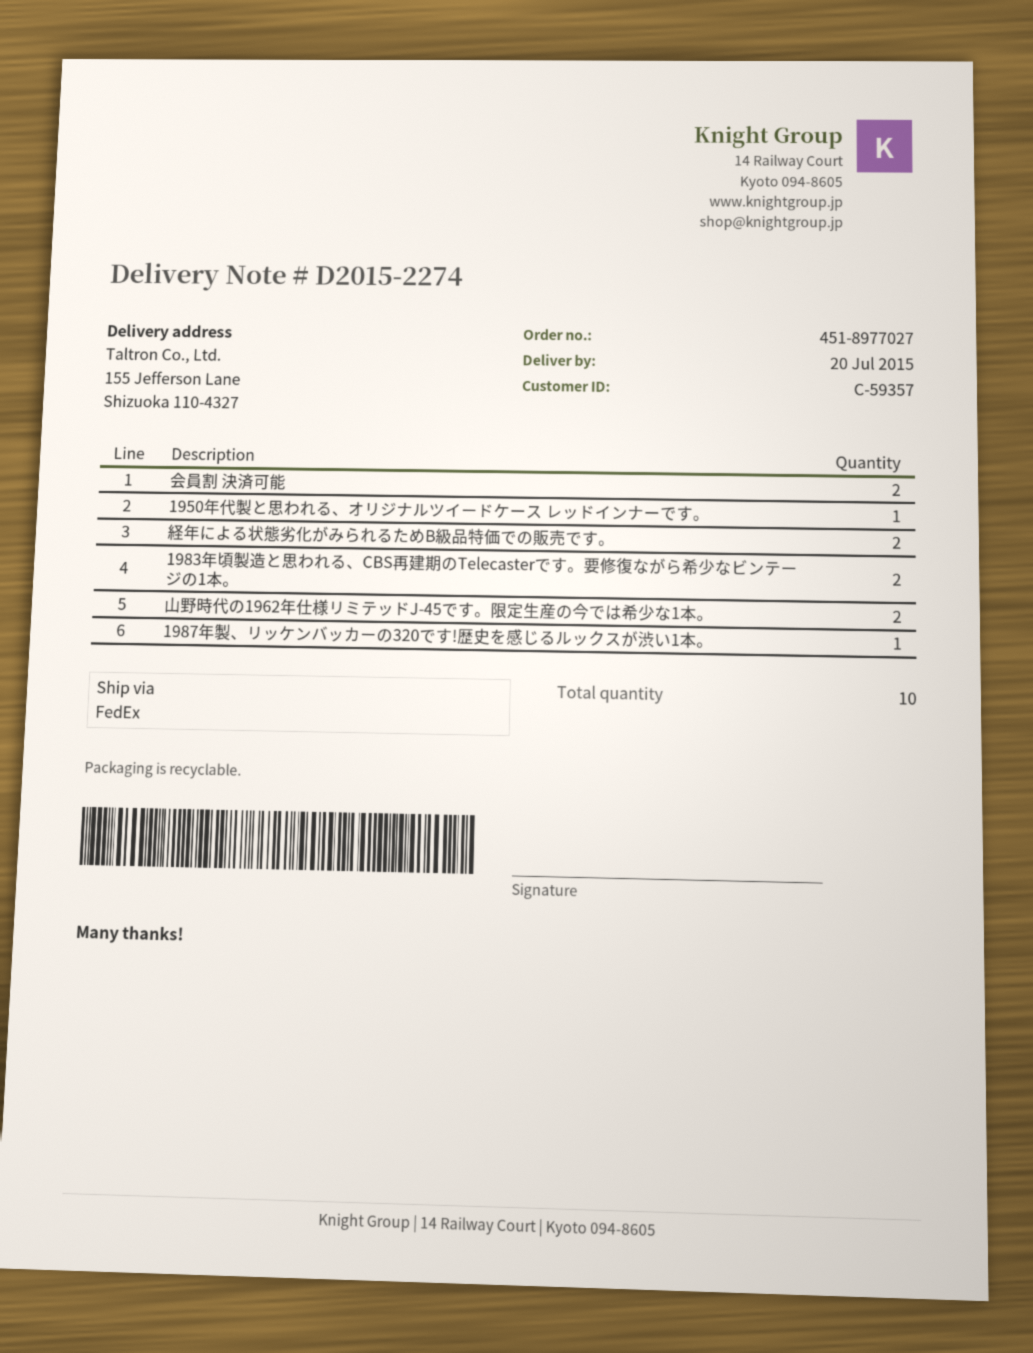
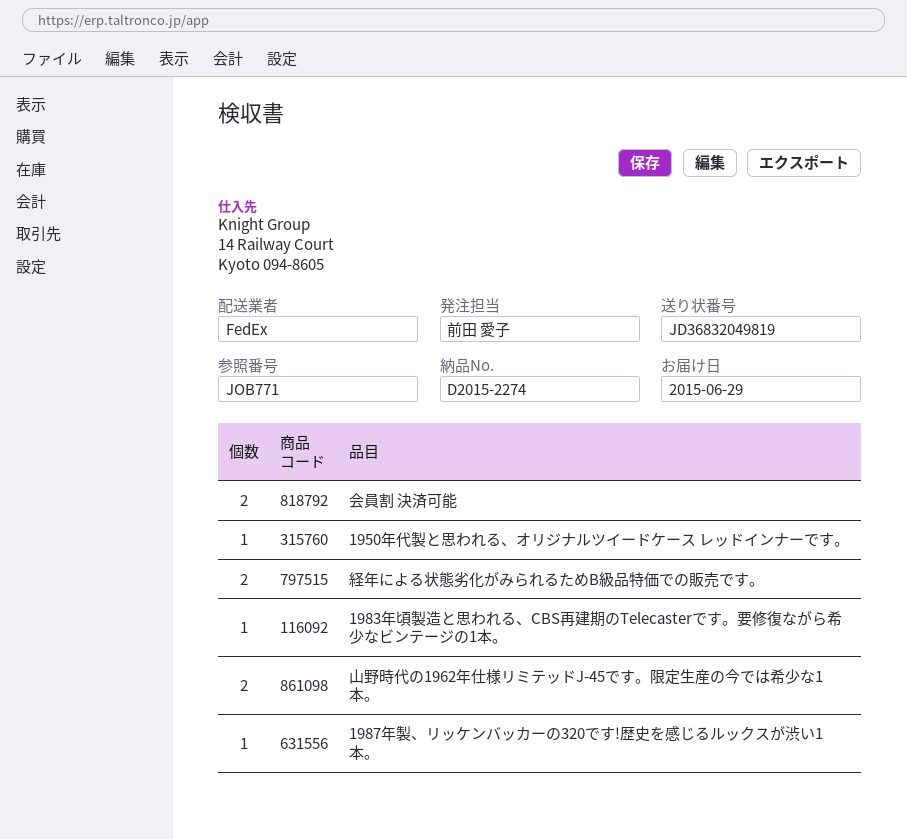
delivery date: 2015-07-20 -> 2015-06-29
1983年頃製造と思われる、CBS再建期のTelecasterです。要修復ながら希少なビンテージの1本。: 2 -> 1

